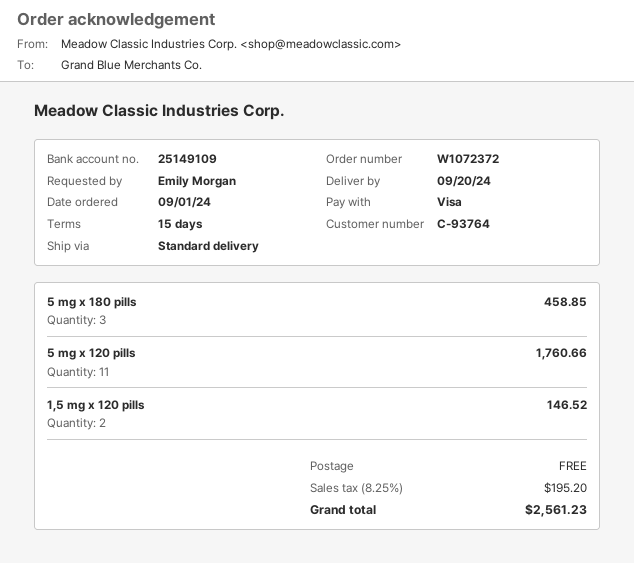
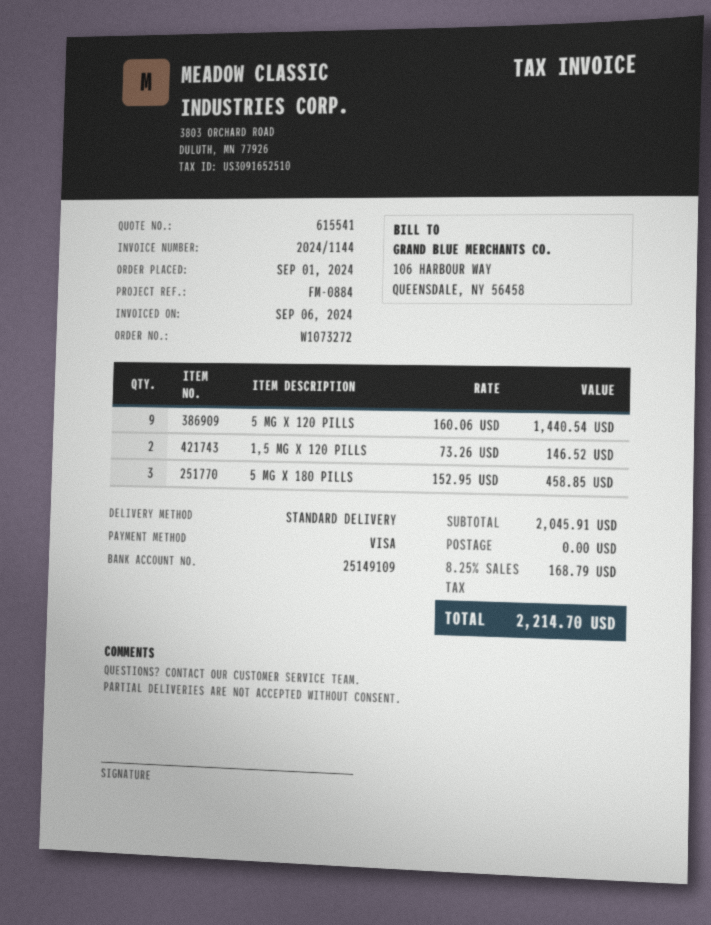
order number: W1072372 -> W1073272
5 mg x 120 pills: 11 for 1760.66 -> 9 for 1440.54
tax: 8.25% = 195.20 -> 8.25% = 168.79
total: 2561.23 -> 2214.70

